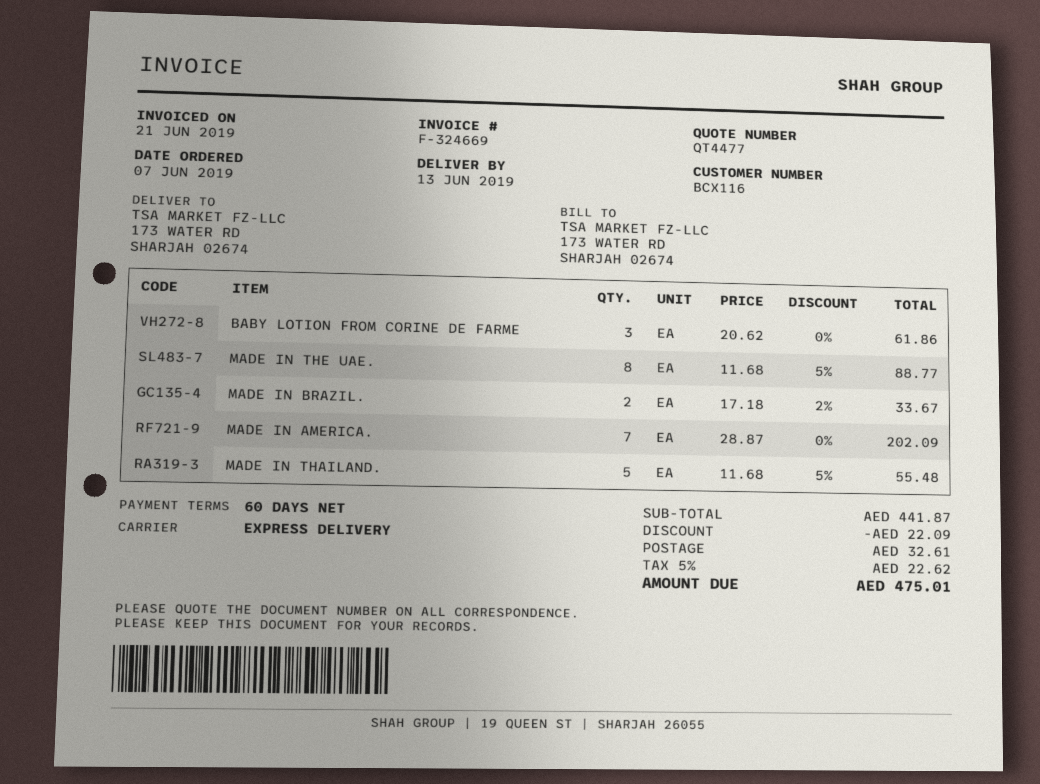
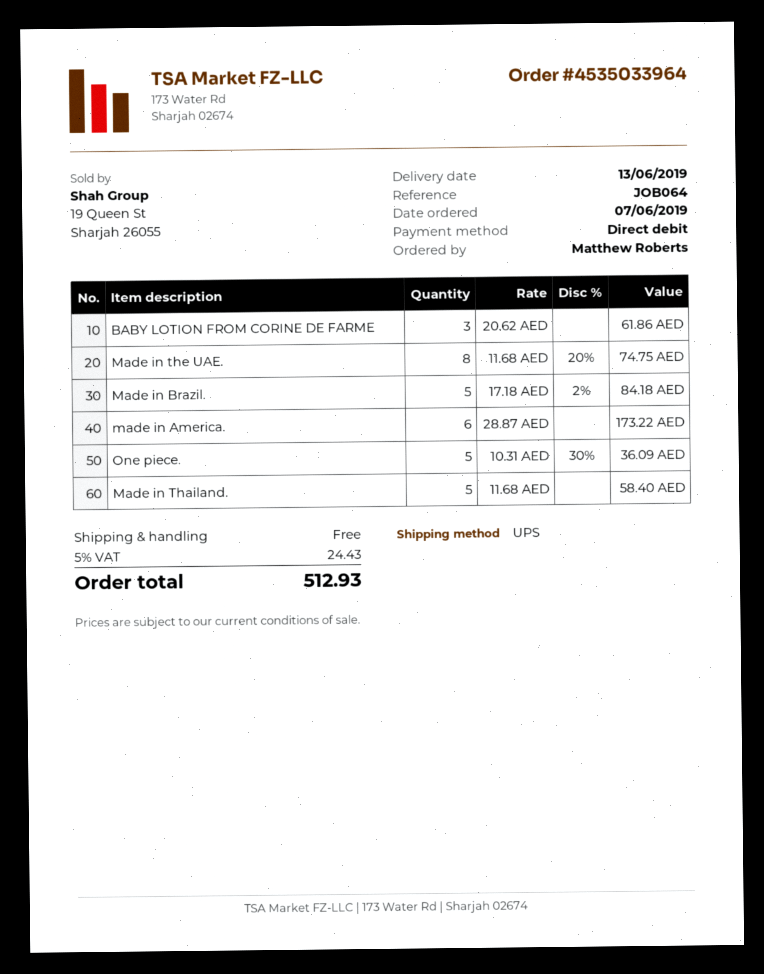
shipping method: express -> UPS
MADE IN THE UAE.: 8 x 11.68 - 5% = 88.77 -> 8 x 11.68 - 20% = 74.75
MADE IN BRAZIL.: 2 x 17.18 - 2% = 33.67 -> 5 x 17.18 - 2% = 84.18
MADE IN AMERICA.: 7 x 28.87 = 202.09 -> 6 x 28.87 = 173.22
MADE IN THAILAND.: 5 x 11.68 - 5% = 55.48 -> 5 x 11.68 = 58.40
One piece.: none -> 5 x 10.31 - 30% = 36.09
discount: 22.09 -> none
shipping: 32.61 -> 0.00
tax: 5% = 22.62 -> 5% = 24.43
total: 475.01 -> 512.93

